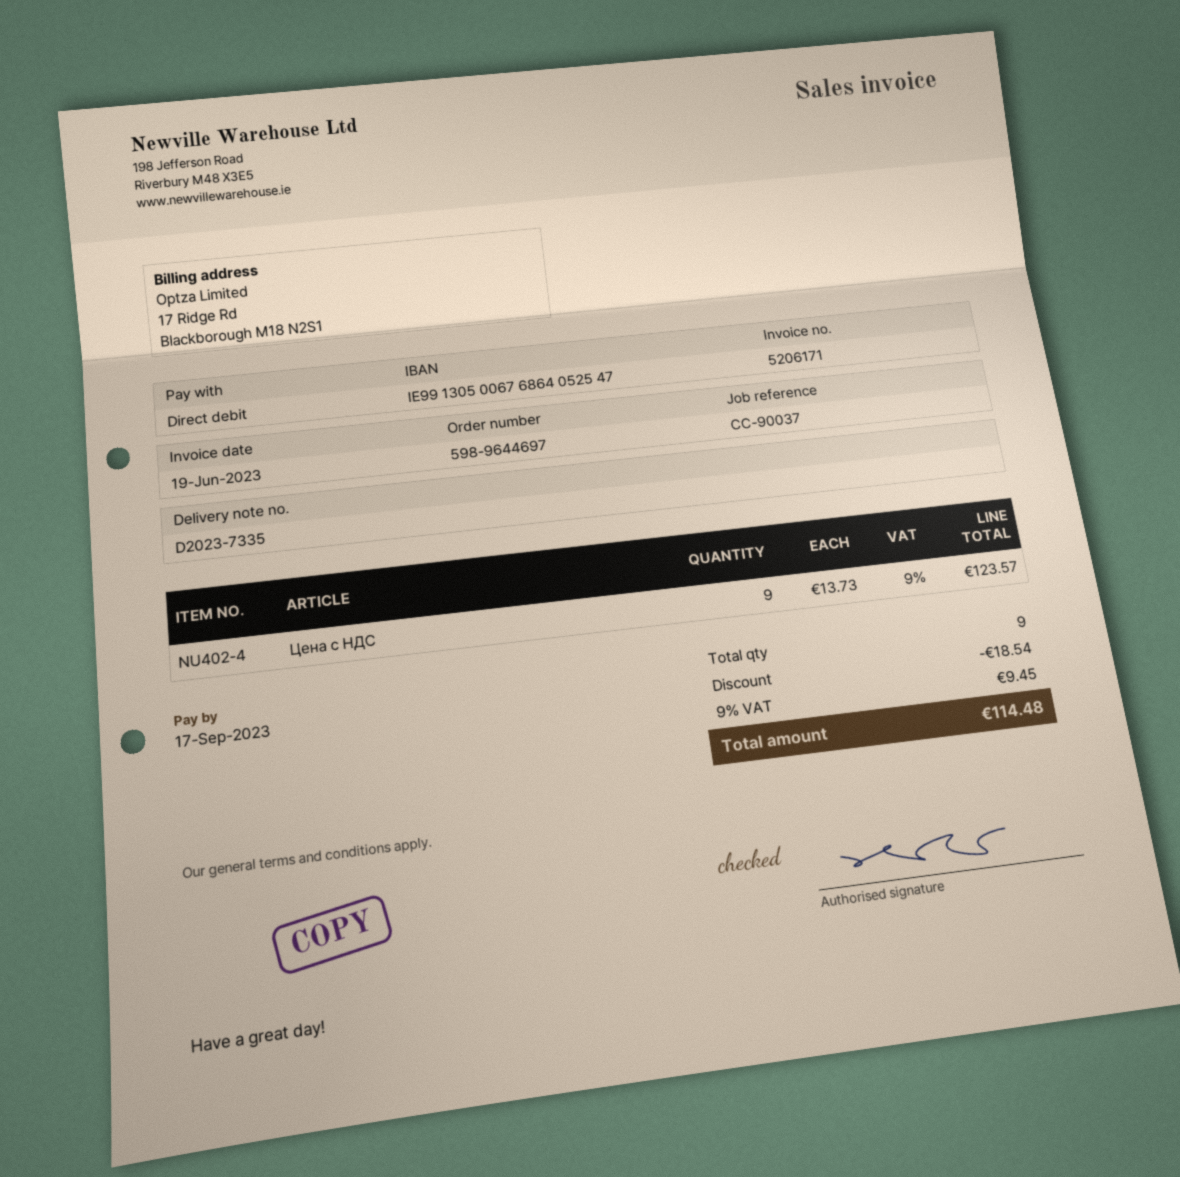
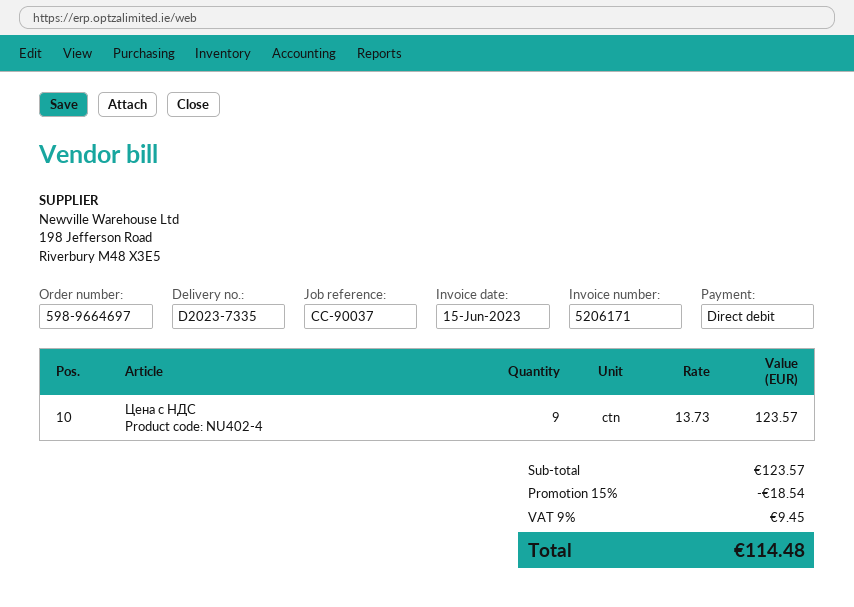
order number: 598-9644697 -> 598-9664697
invoice date: 2023-06-19 -> 2023-06-15

